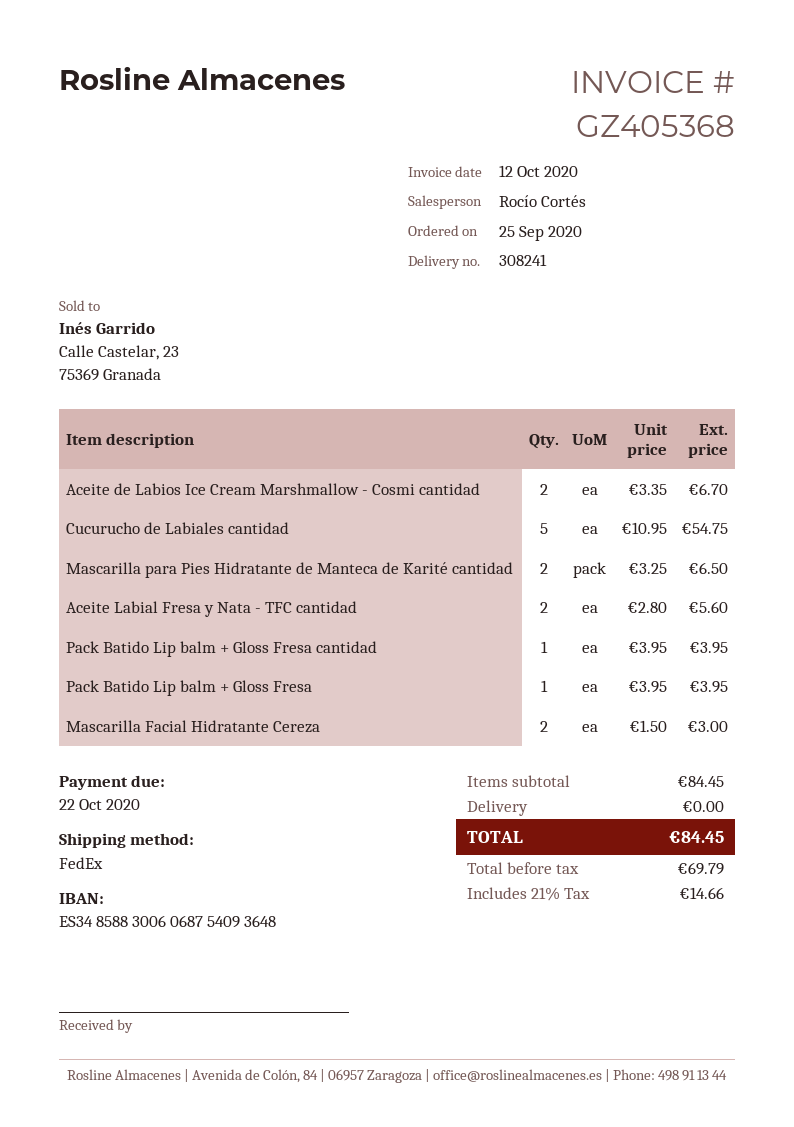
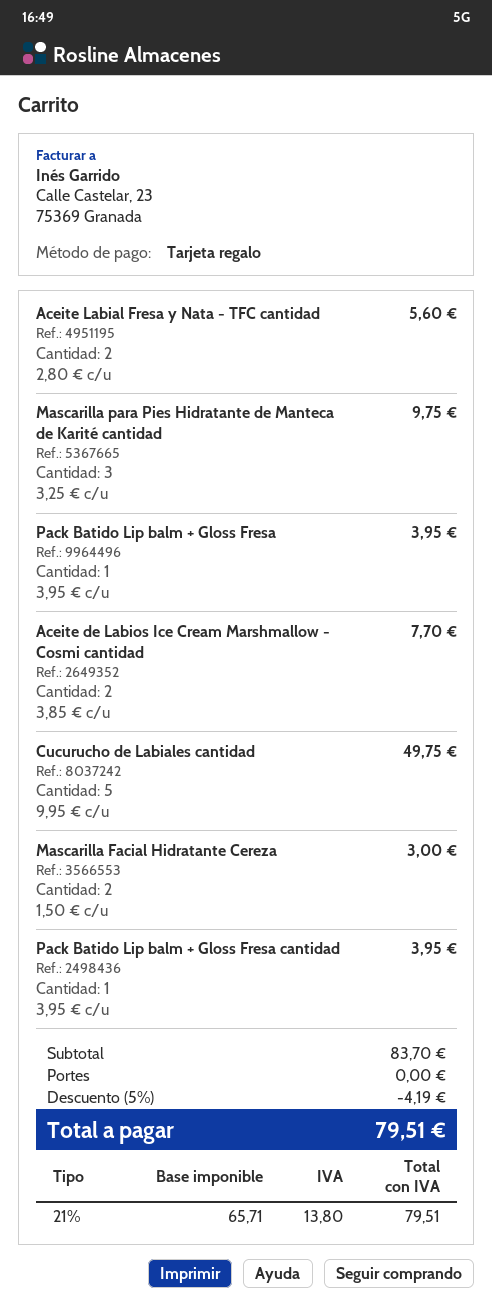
Aceite de Labios Ice Cream Marshmallow - Cosmi cantidad: 2 x 3.35 = 6.70 -> 2 x 3.85 = 7.70
Cucurucho de Labiales cantidad: 5 x 10.95 = 54.75 -> 5 x 9.95 = 49.75
Mascarilla para Pies Hidratante de Manteca de Karité cantidad: 2 x 3.25 = 6.50 -> 3 x 3.25 = 9.75
subtotal: 84.45 -> 83.70
discount: none -> 5% = 4.19
net: 69.79 -> 65.71
tax: 21% = 14.66 -> 21% = 13.80
total: 84.45 -> 79.51

